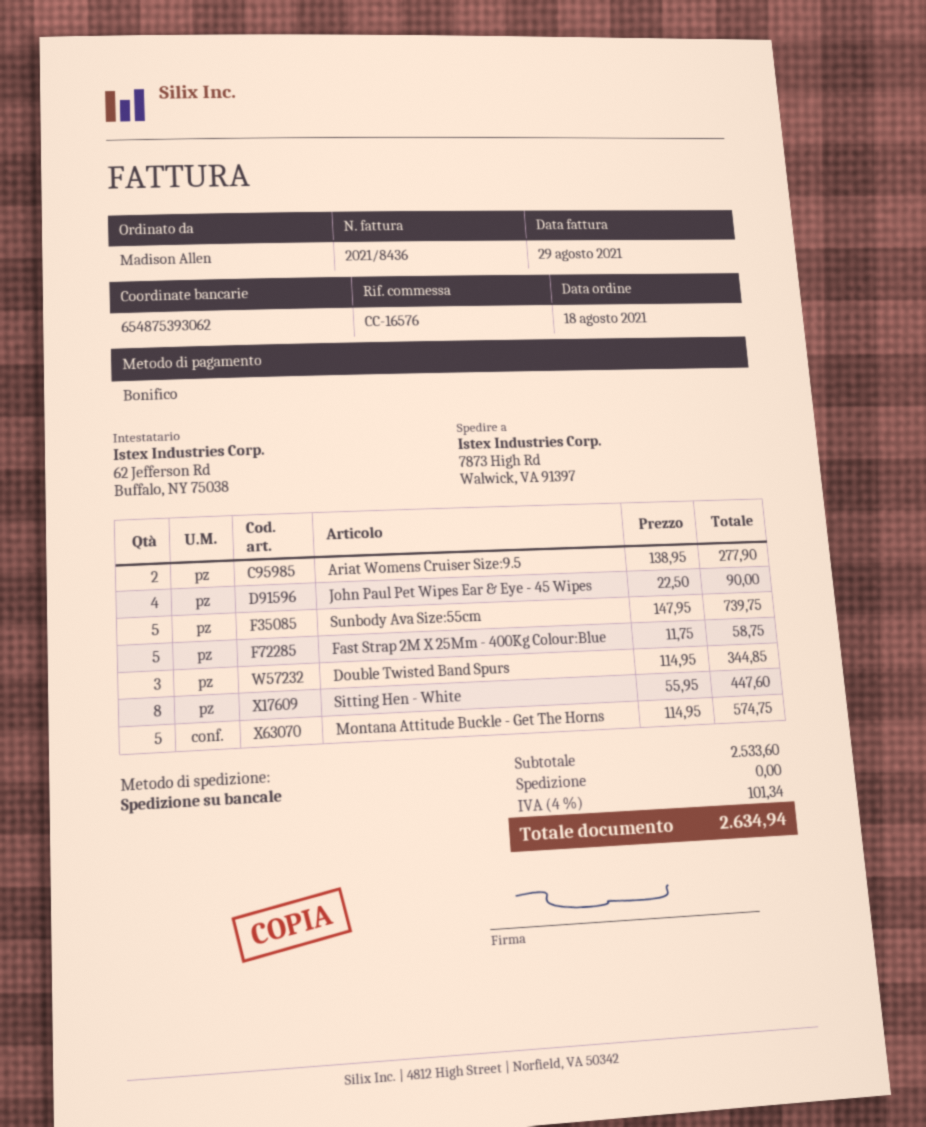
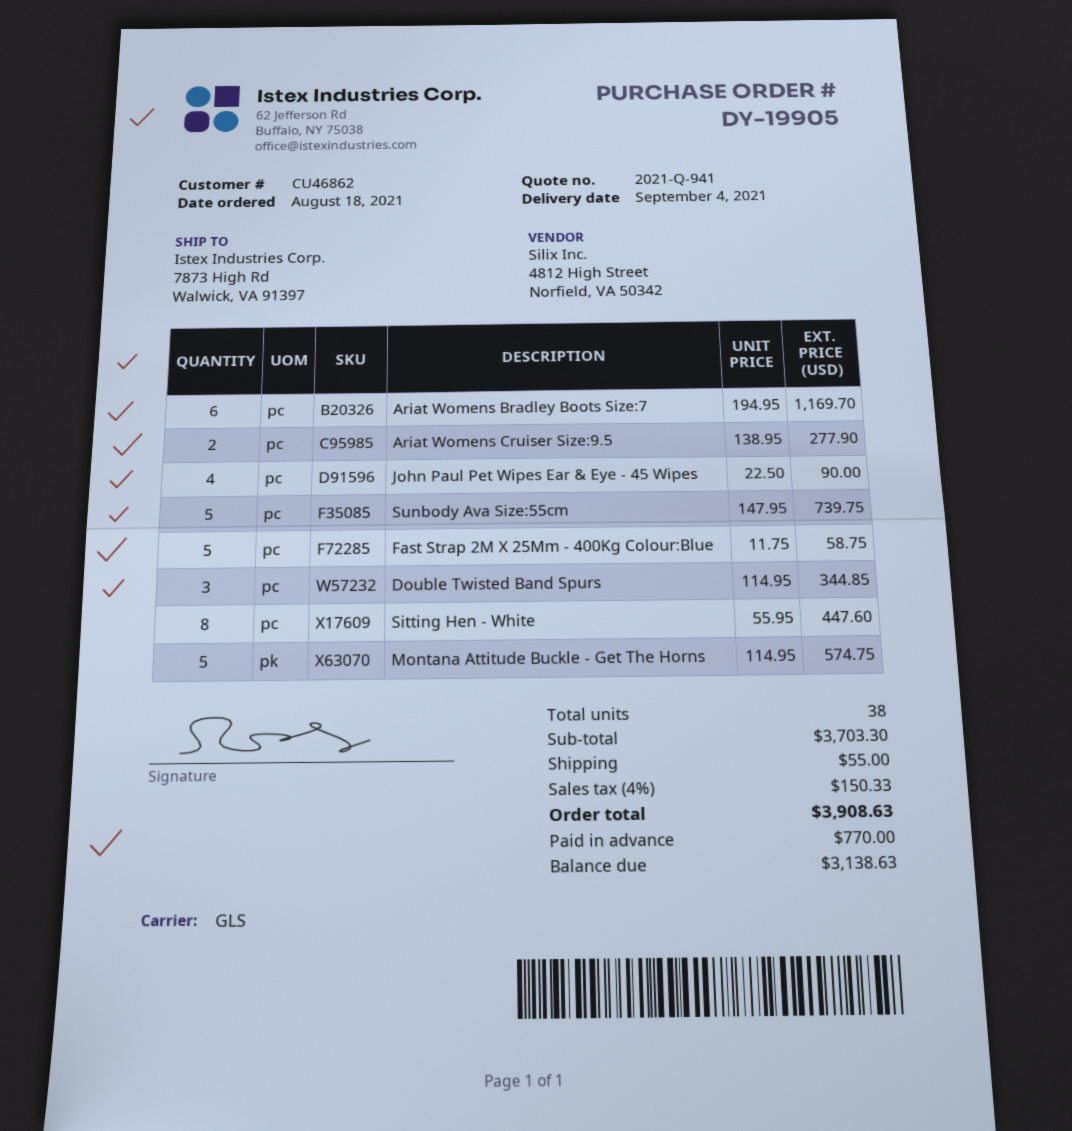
shipping method: pallet freight -> GLS
Ariat Womens Bradley Boots Size:7: none -> 6 x 194.95 = 1169.70
subtotal: 2533.60 -> 3703.30
shipping: 0.00 -> 55.00
tax: 4% = 101.34 -> 4% = 150.33
total: 2634.94 -> 3908.63

